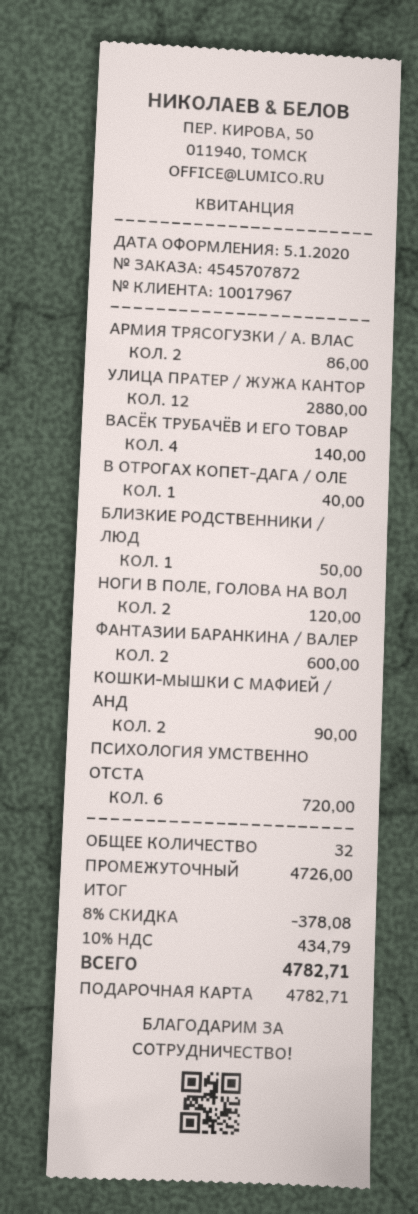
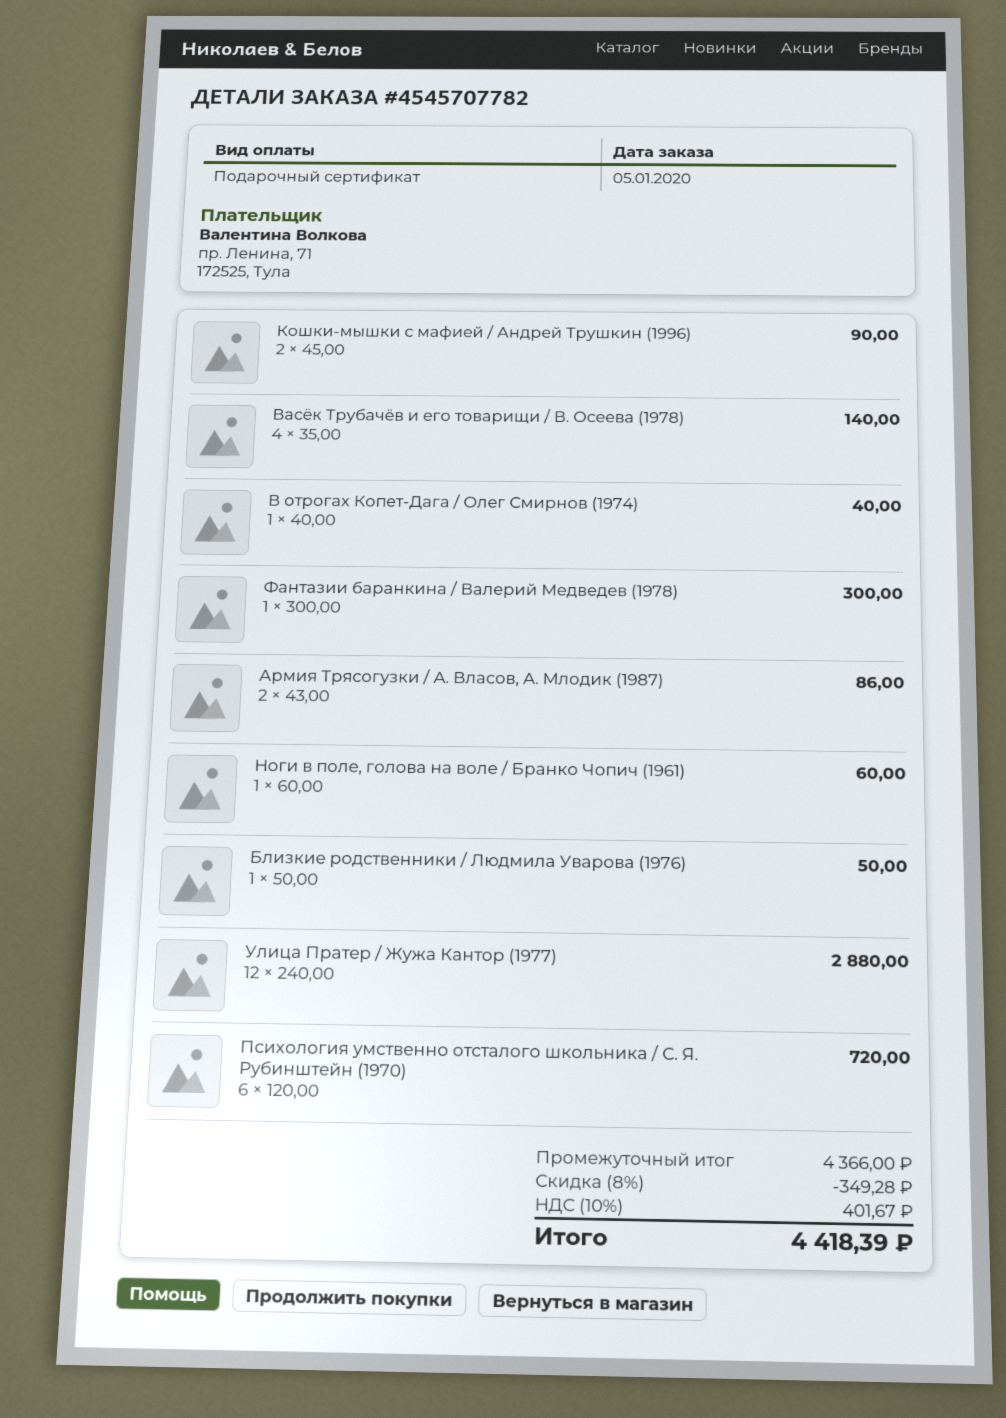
order number: 4545707872 -> 4545707782
НОГИ В ПОЛЕ, ГОЛОВА НА ВОЛ: 2 for 120.00 -> 1 for 60.00
ФАНТАЗИИ БАРАНКИНА / ВАЛЕР: 2 for 600.00 -> 1 for 300.00
subtotal: 4726.00 -> 4366.00
discount: 8% = 378.08 -> 8% = 349.28
tax: 10% = 434.79 -> 10% = 401.67
total: 4782.71 -> 4418.39

